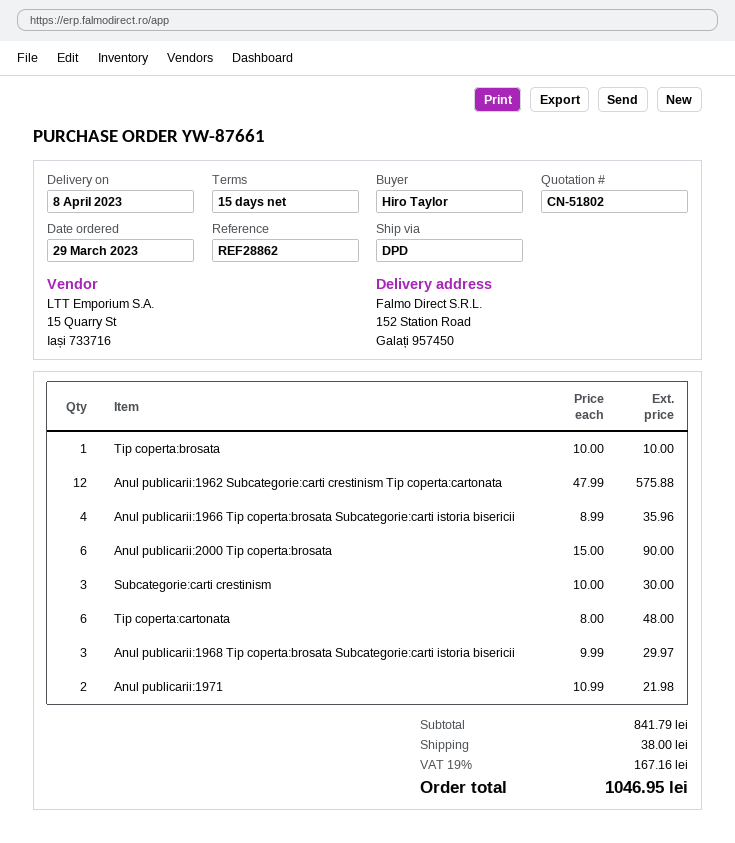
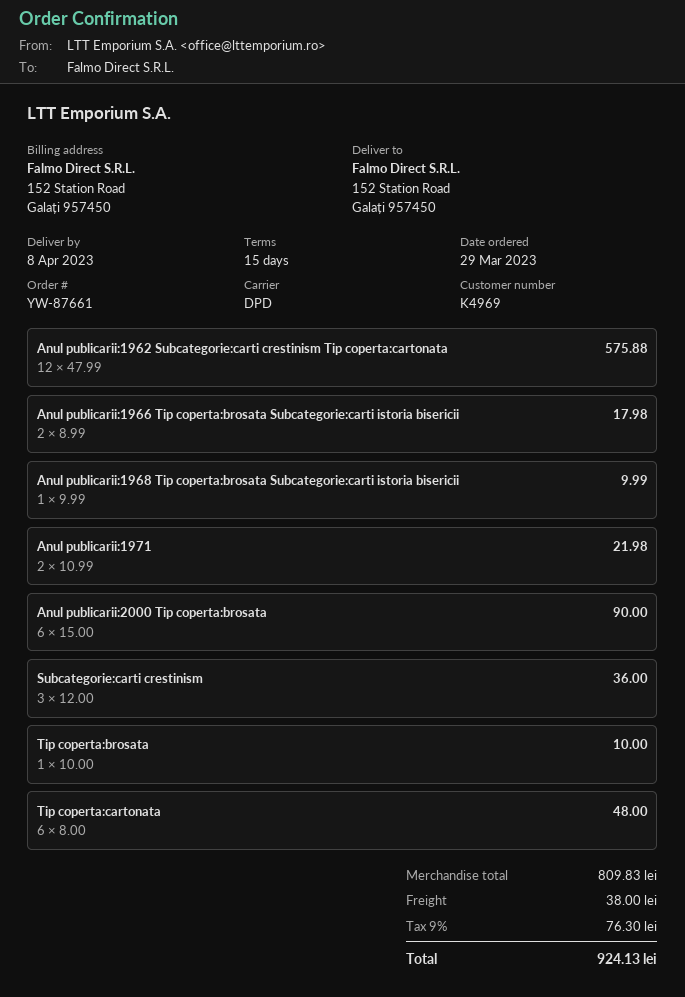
Anul publicarii:1966 Tip coperta:brosata Subcategorie:carti istoria bisericii: 4 x 8.99 = 35.96 -> 2 x 8.99 = 17.98
Subcategorie:carti crestinism: 3 x 10.00 = 30.00 -> 3 x 12.00 = 36.00
Anul publicarii:1968 Tip coperta:brosata Subcategorie:carti istoria bisericii: 3 x 9.99 = 29.97 -> 1 x 9.99 = 9.99
subtotal: 841.79 -> 809.83
tax: 19% = 167.16 -> 9% = 76.30
total: 1046.95 -> 924.13

